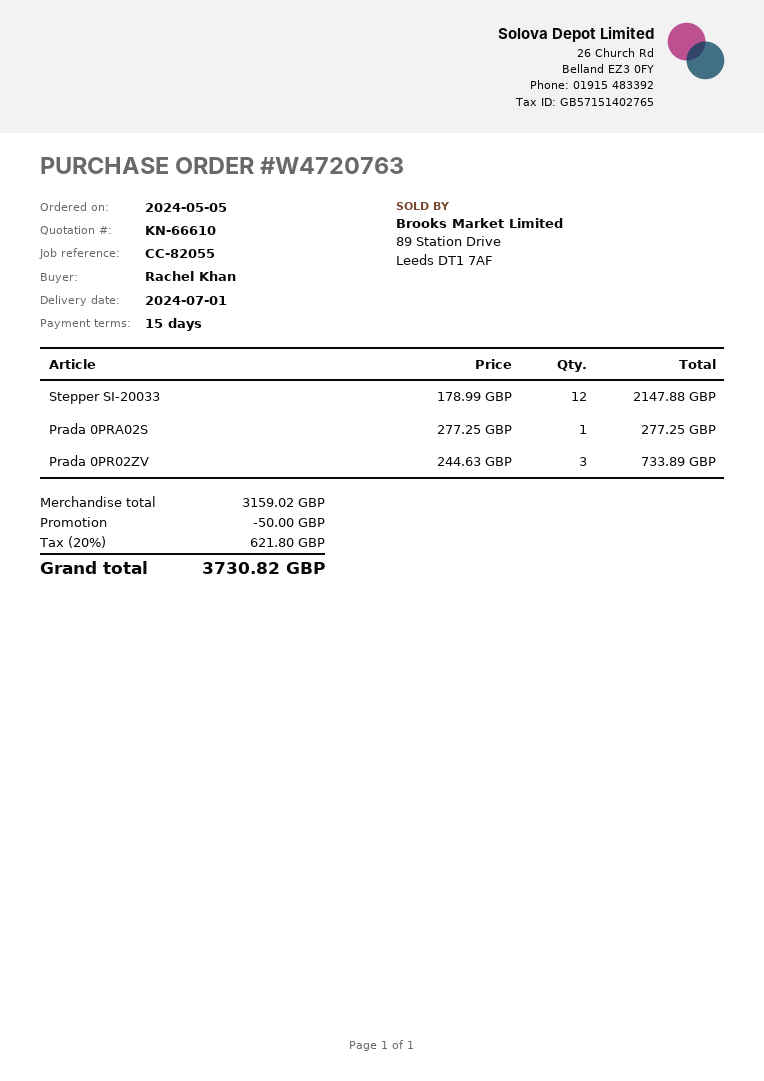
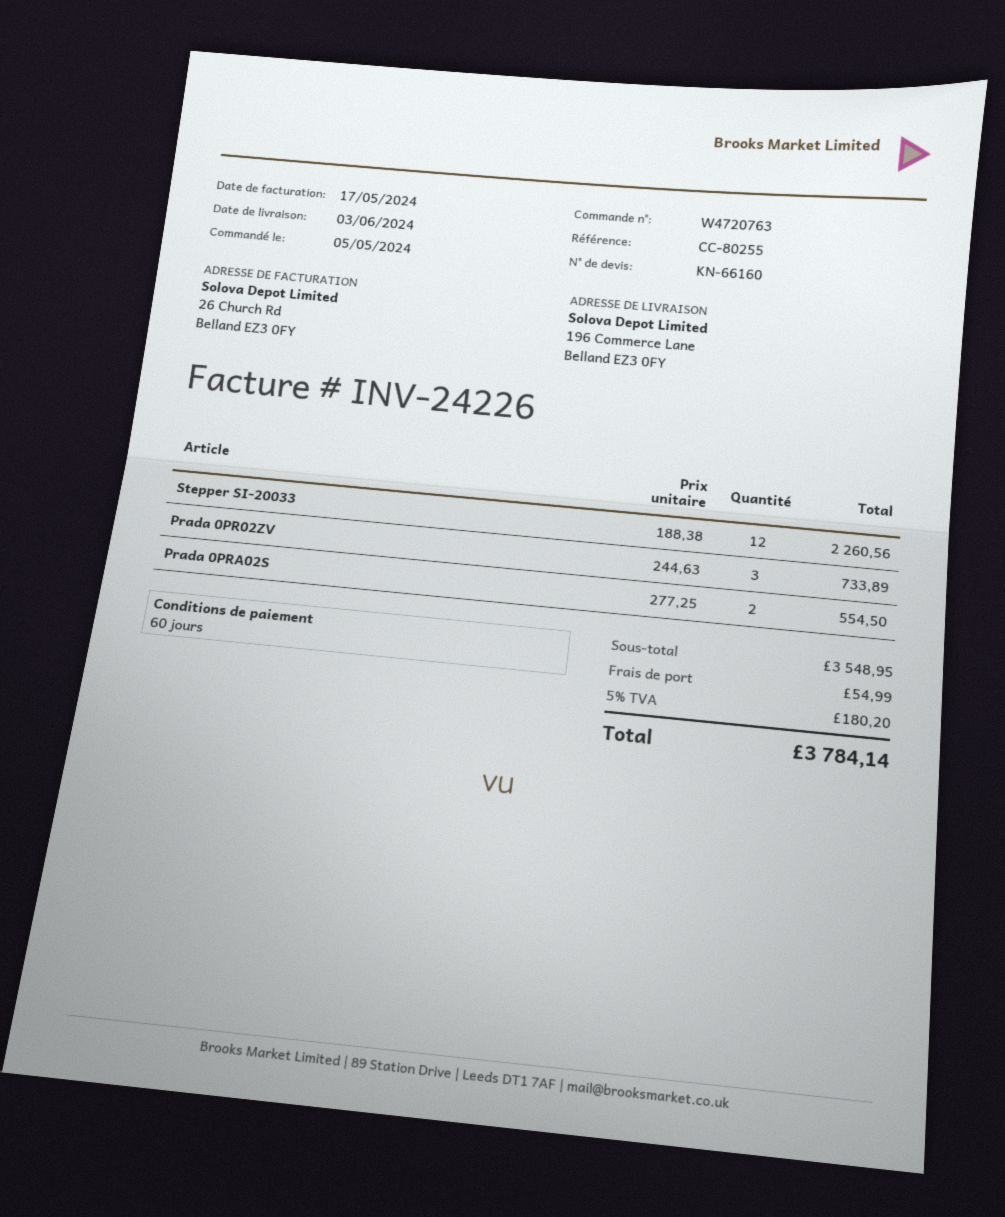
quote number: KN-66610 -> KN-66160
delivery date: 2024-07-01 -> 2024-06-03
payment terms: 15 days -> 60 days
reference: CC-82055 -> CC-80255
Stepper SI-20033: 12 x 178.99 = 2147.88 -> 12 x 188.38 = 2260.56
Prada 0PRA02S: 1 x 277.25 = 277.25 -> 2 x 277.25 = 554.50
subtotal: 3159.02 -> 3548.95
discount: 50.00 -> none
shipping: none -> 54.99
tax: 20% = 621.80 -> 5% = 180.20
total: 3730.82 -> 3784.14

